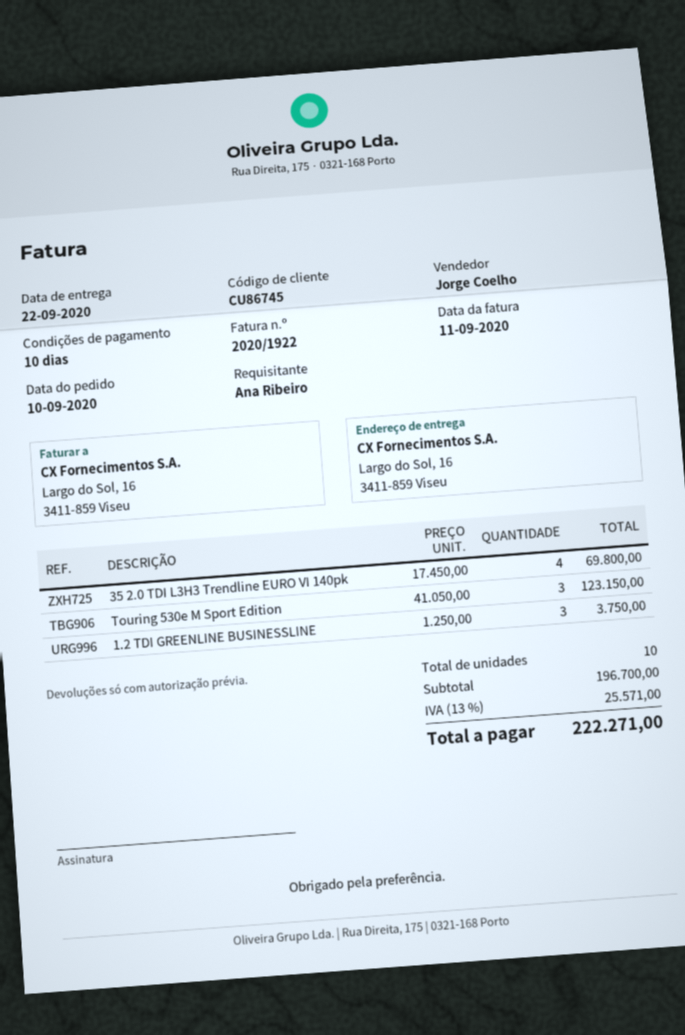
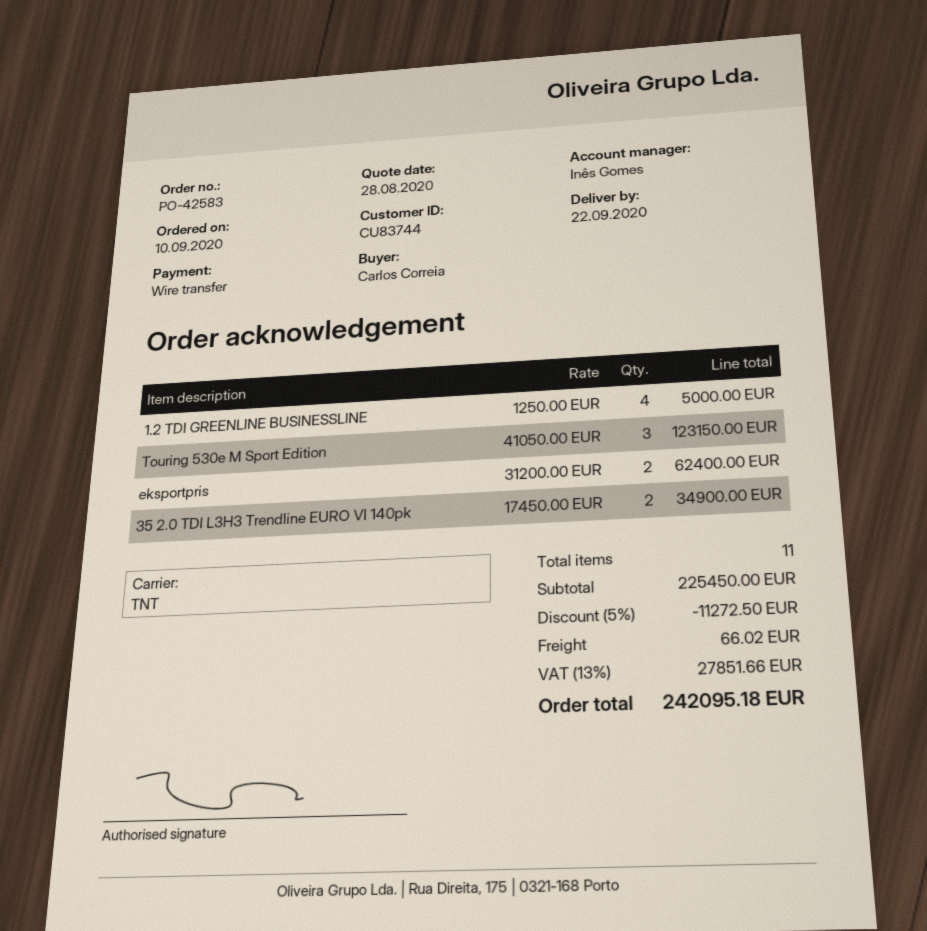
customer number: CU86745 -> CU83744
ordered by: Ana Ribeiro -> Carlos Correia
sales rep: Jorge Coelho -> Inês Gomes
35 2.0 TDI L3H3 Trendline EURO VI 140pk: 4 x 17450.00 = 69800.00 -> 2 x 17450.00 = 34900.00
1.2 TDI GREENLINE BUSINESSLINE: 3 x 1250.00 = 3750.00 -> 4 x 1250.00 = 5000.00
eksportpris: none -> 2 x 31200.00 = 62400.00
total quantity: 10 -> 11
subtotal: 196700.00 -> 225450.00
discount: none -> 5% = 11272.50
shipping: none -> 66.02
tax: 13% = 25571.00 -> 13% = 27851.66
total: 222271.00 -> 242095.18

